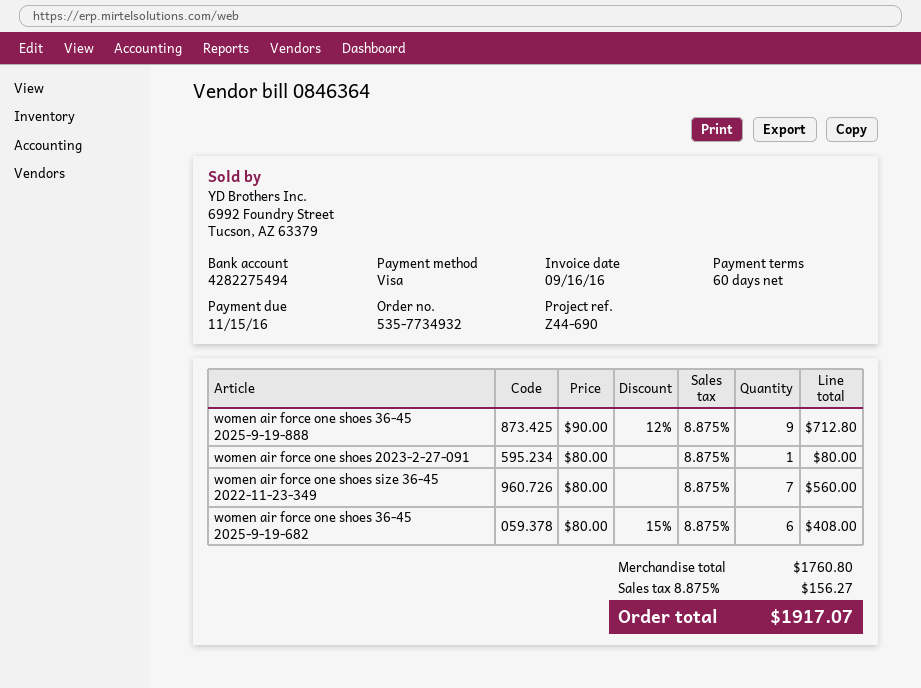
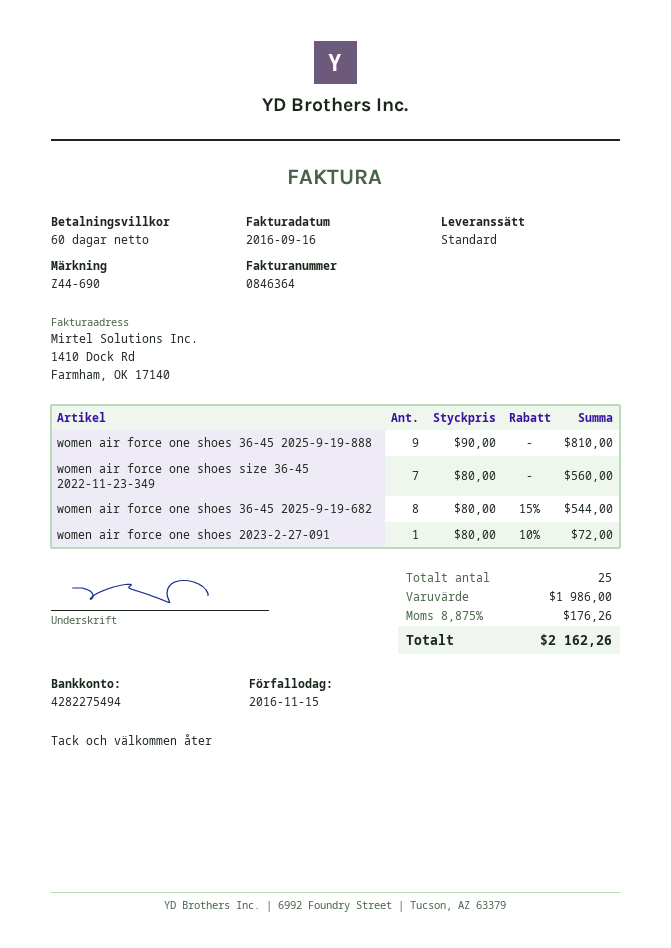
women air force one shoes 36-45 2025-9-19-888: 9 x 90.00 - 12% = 712.80 -> 9 x 90.00 = 810.00
women air force one shoes 2023-2-27-091: 1 x 80.00 = 80.00 -> 1 x 80.00 - 10% = 72.00
women air force one shoes 36-45 2025-9-19-682: 6 x 80.00 - 15% = 408.00 -> 8 x 80.00 - 15% = 544.00
subtotal: 1760.80 -> 1986.00
tax: 8.875% = 156.27 -> 8.875% = 176.26
total: 1917.07 -> 2162.26

